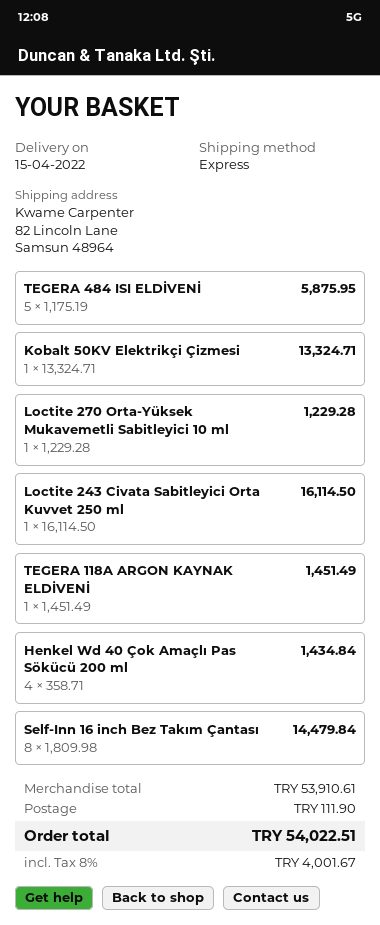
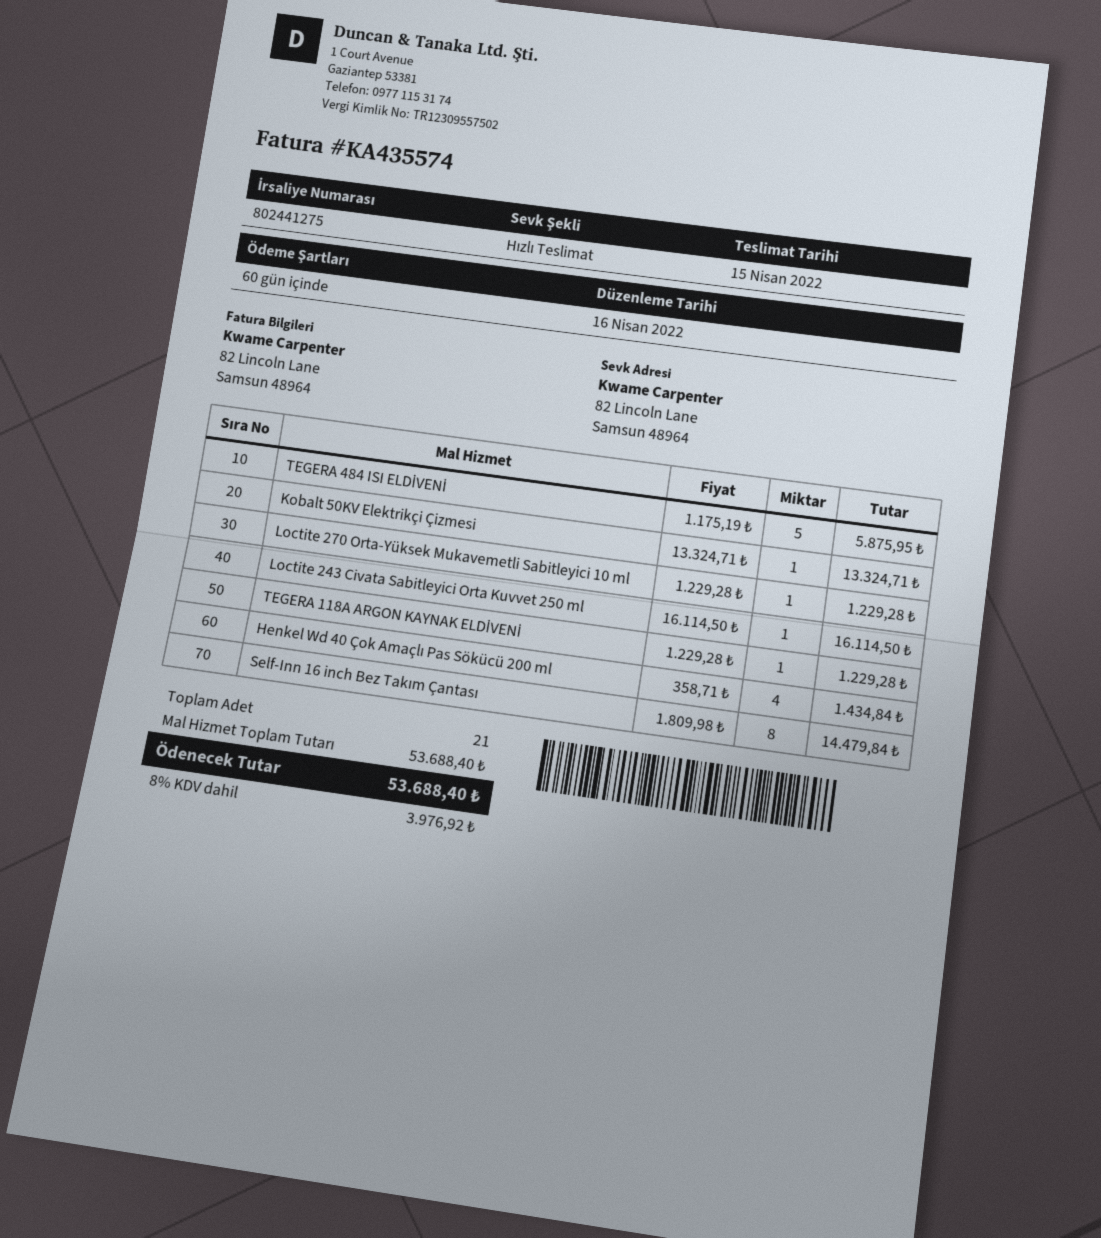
TEGERA 118A ARGON KAYNAK ELDİVENİ: 1 x 1451.49 = 1451.49 -> 1 x 1229.28 = 1229.28
subtotal: 53910.61 -> 53688.40
shipping: 111.90 -> none
tax: 8% = 4001.67 -> 8% = 3976.92
total: 54022.51 -> 53688.40

